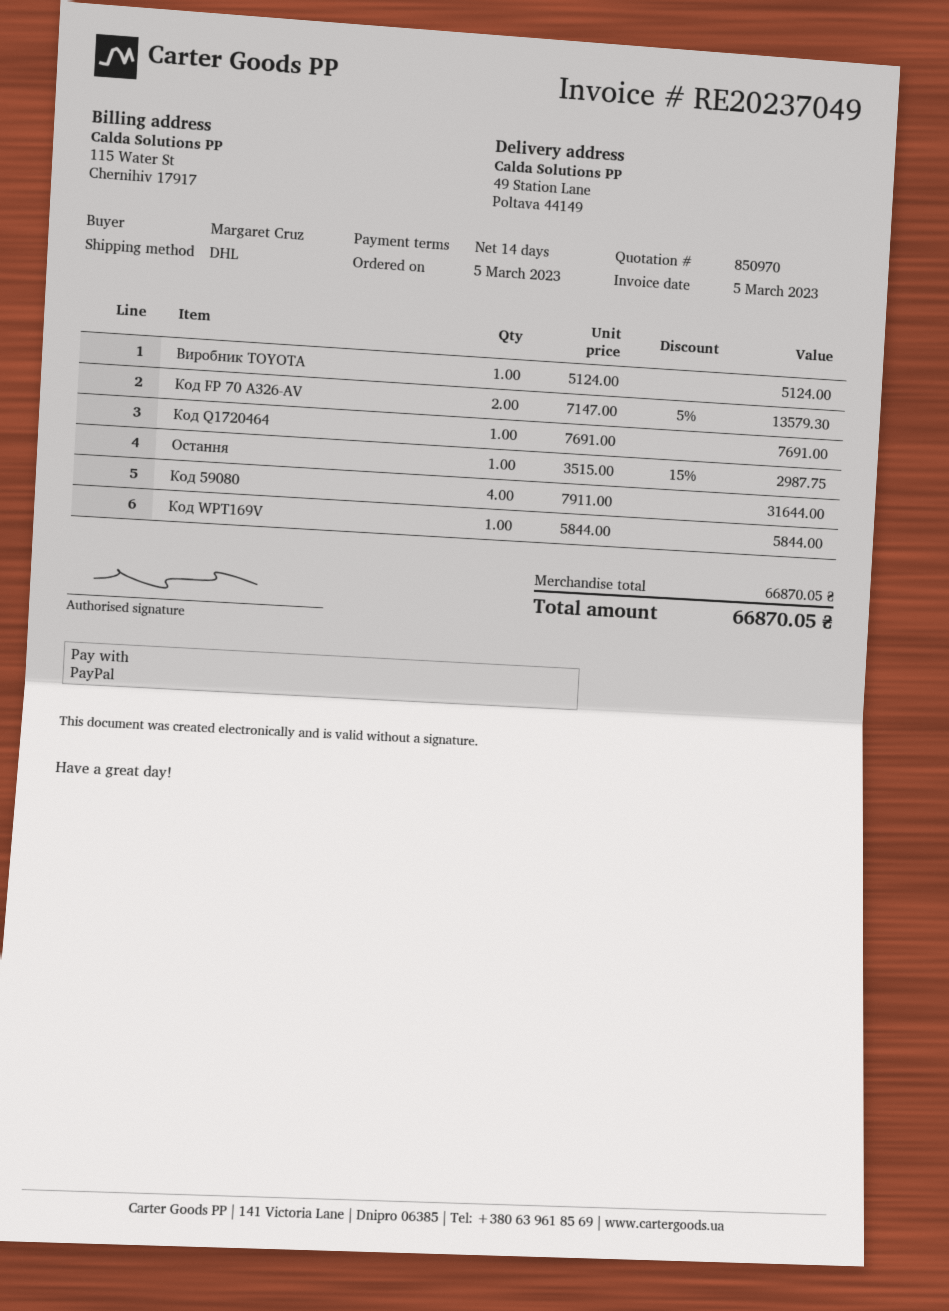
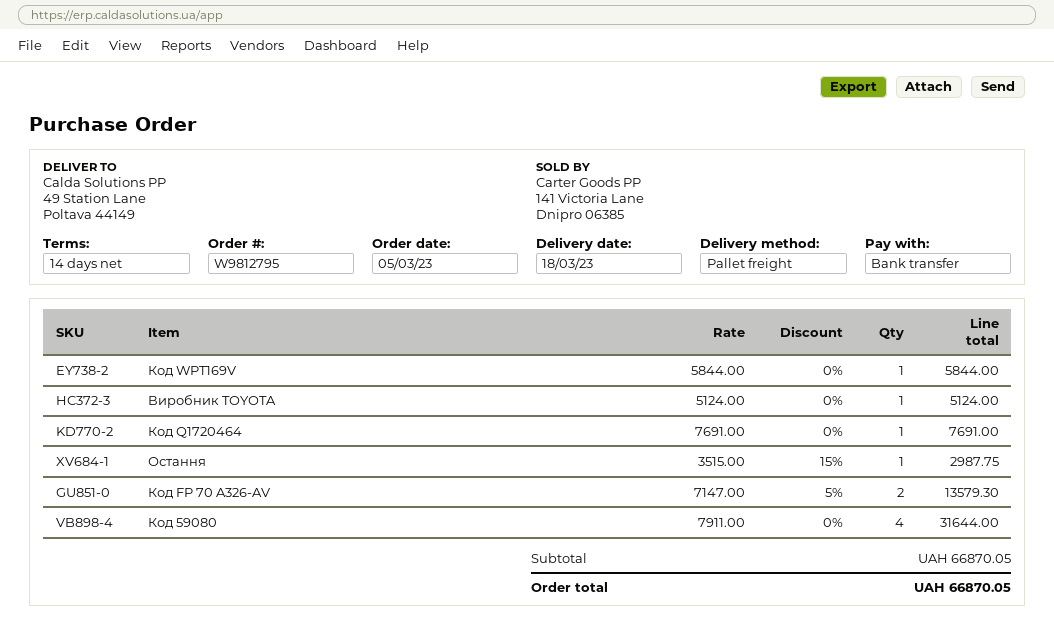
payment method: PayPal -> bank transfer
shipping method: DHL -> pallet freight

